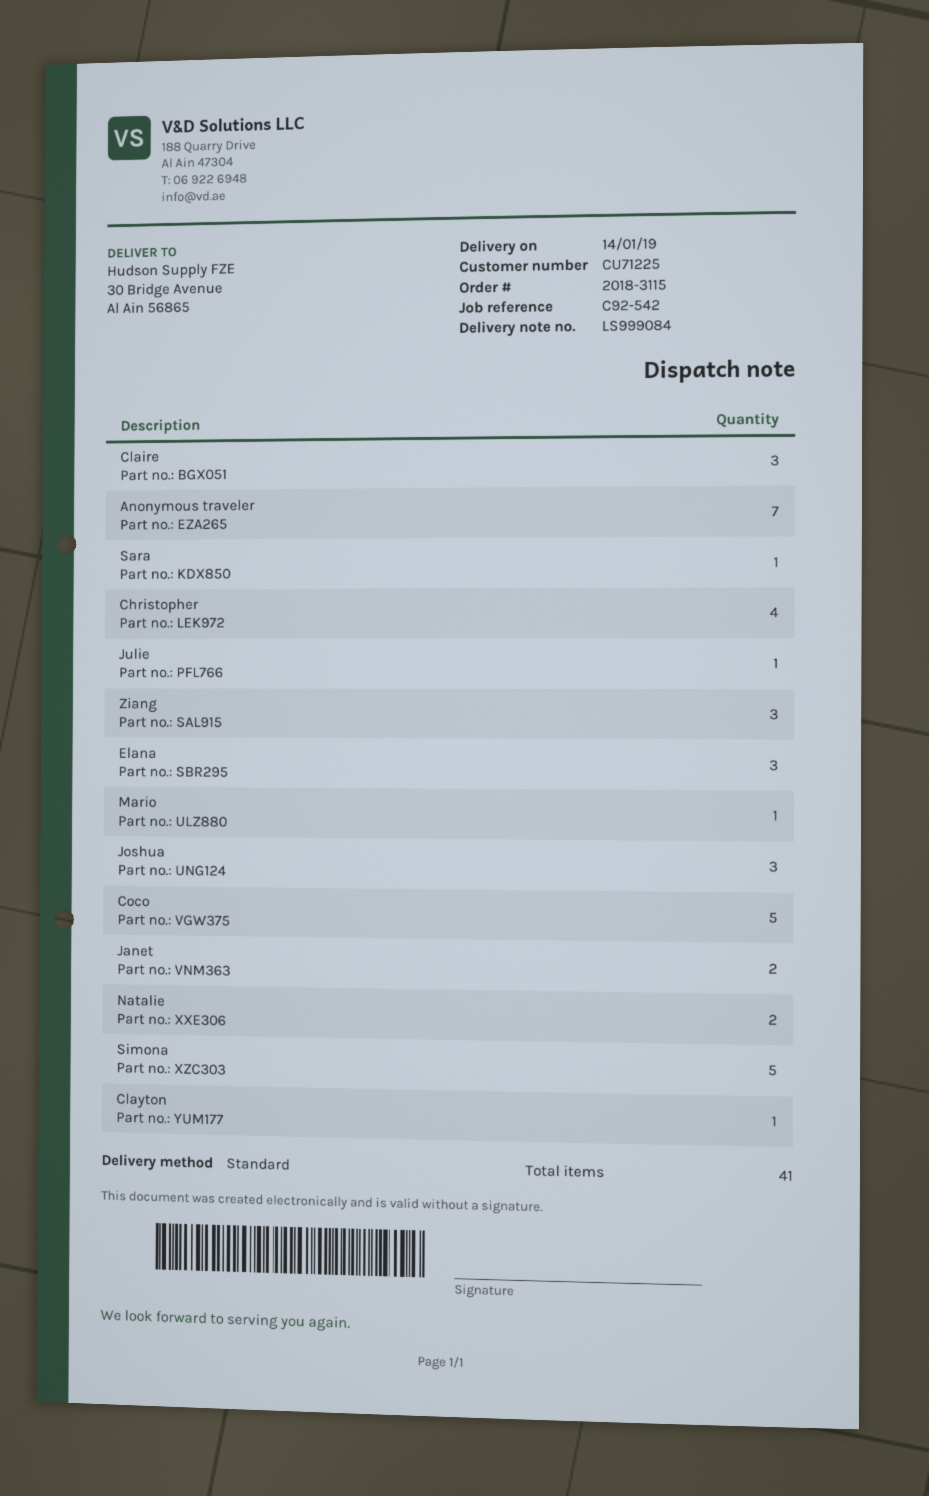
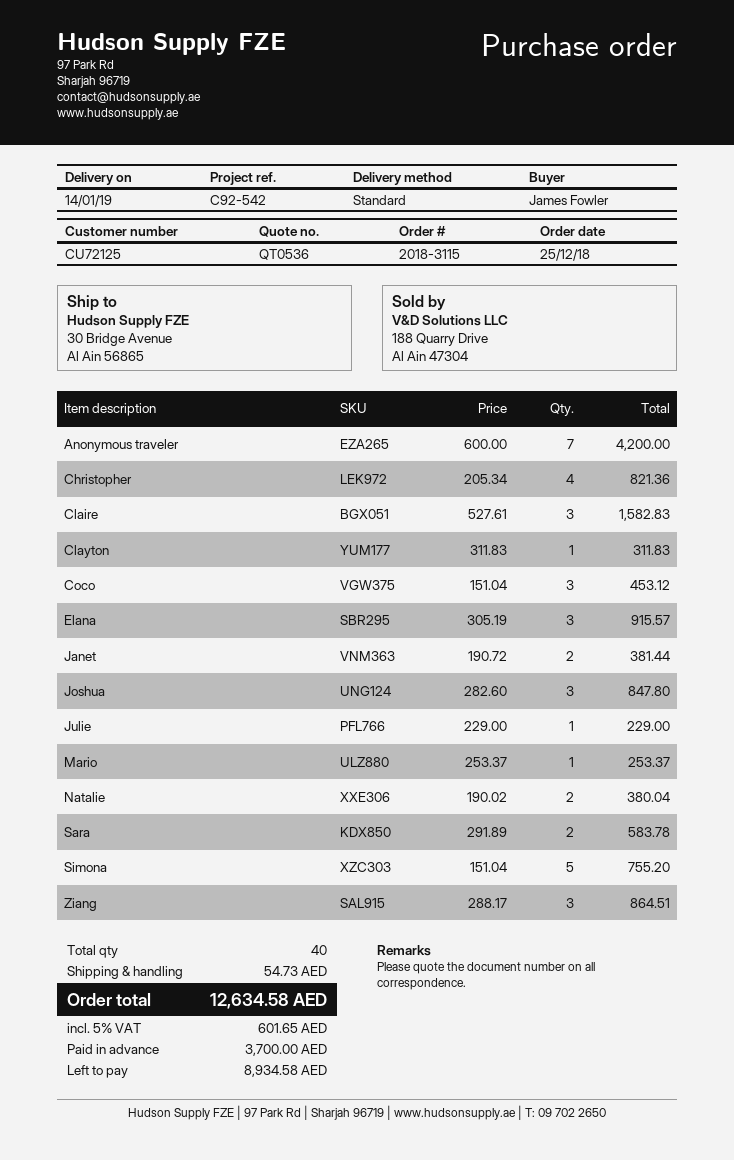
customer number: CU71225 -> CU72125
Sara: 1 -> 2
Coco: 5 -> 3
total quantity: 41 -> 40

